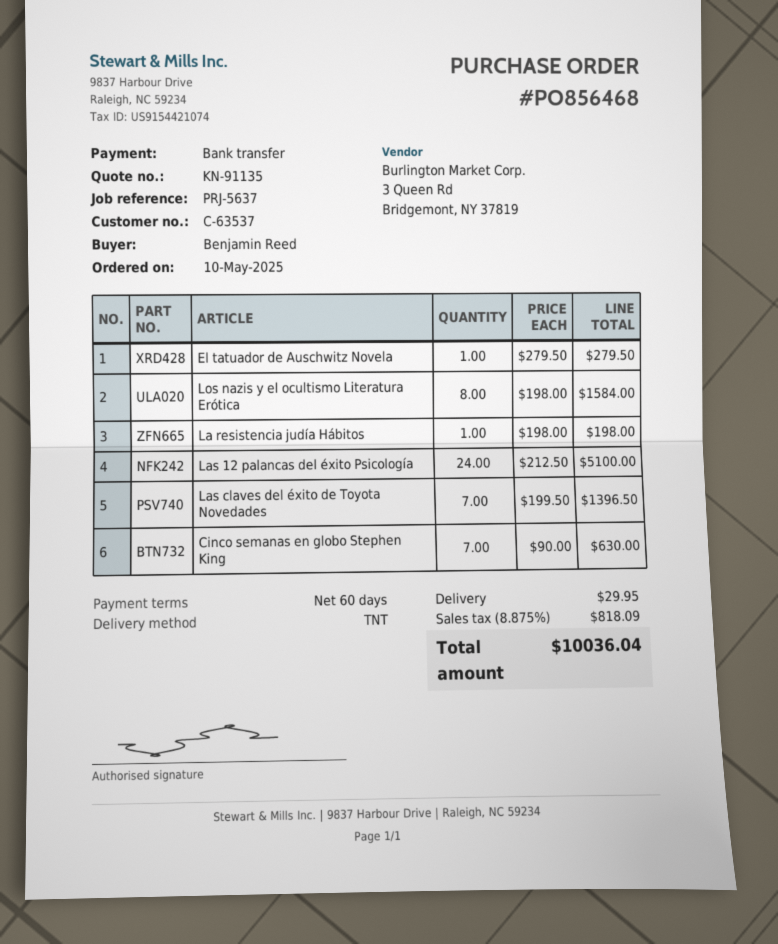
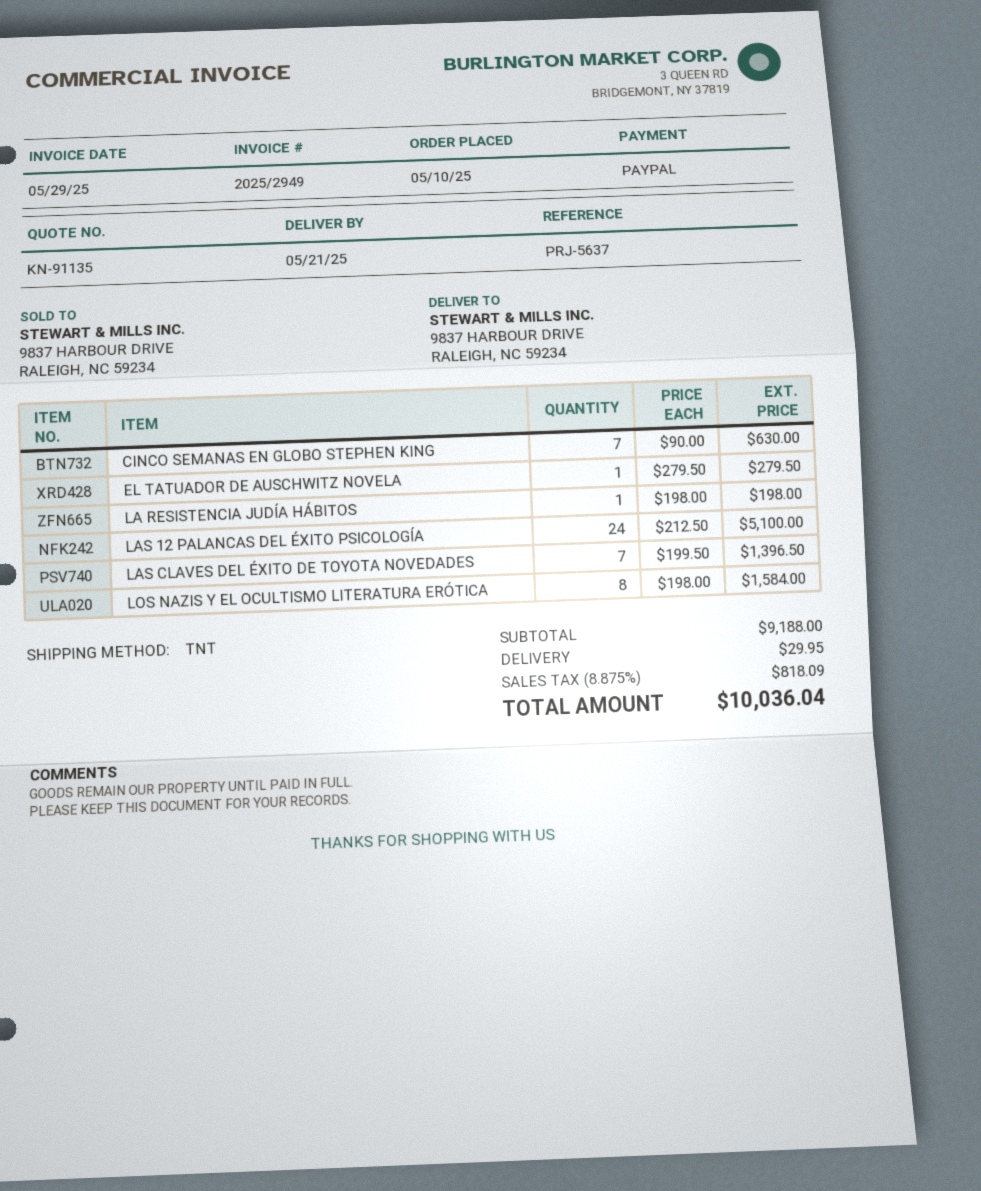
payment method: bank transfer -> PayPal

